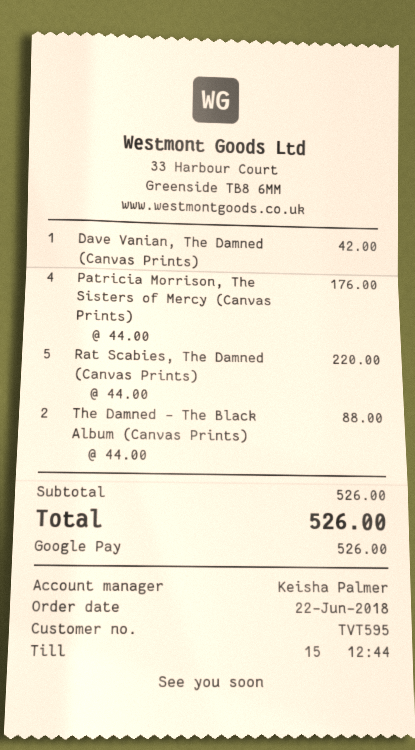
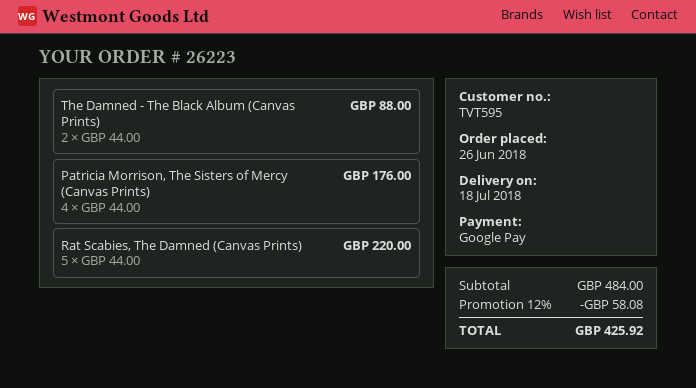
order date: 2018-06-22 -> 2018-06-26
Dave Vanian, The Damned (Canvas Prints): 1 x 42.00 = 42.00 -> none
subtotal: 526.00 -> 484.00
discount: none -> 12% = 58.08
total: 526.00 -> 425.92

